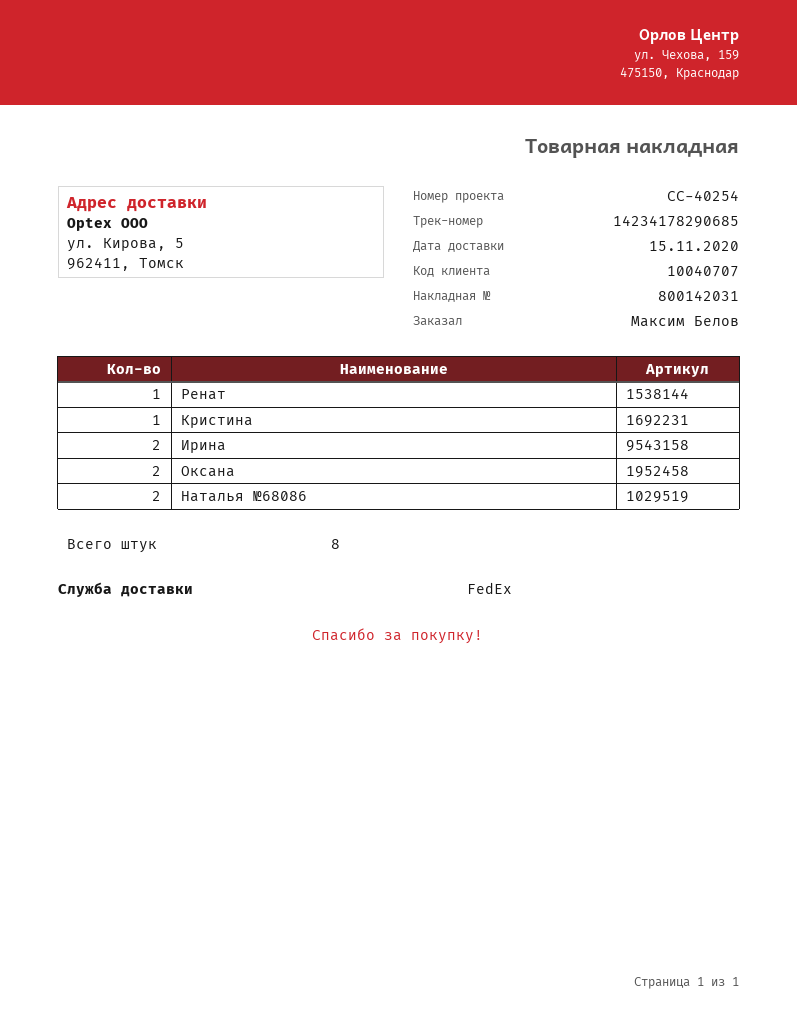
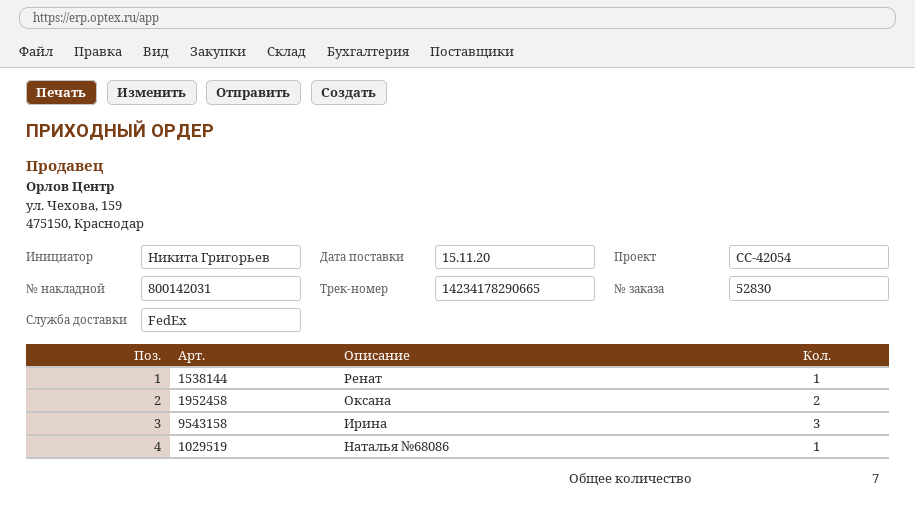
reference: CC-40254 -> CC-42054
ordered by: Максим Белов -> Никита Григорьев
tracking number: 14234178290685 -> 14234178290665
Кристина: 1 -> none
Ирина: 2 -> 3
Наталья №68086: 2 -> 1
total quantity: 8 -> 7

